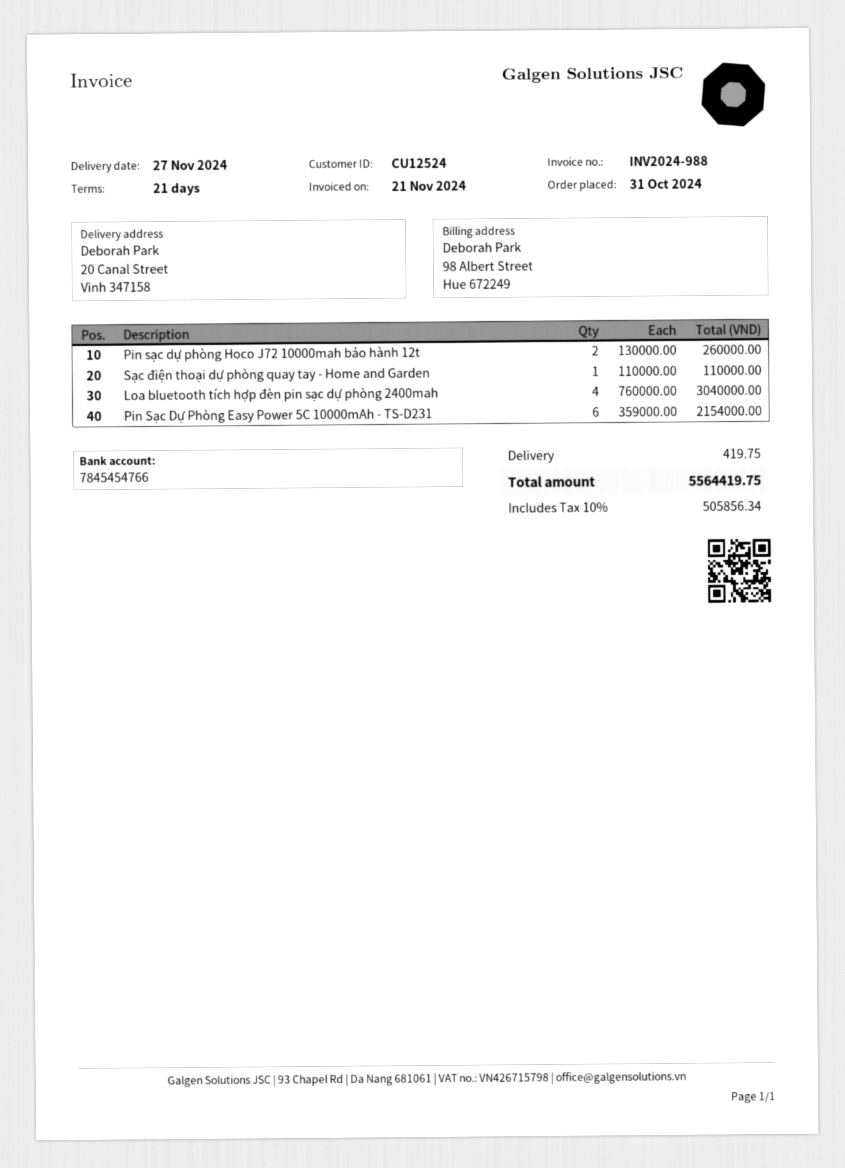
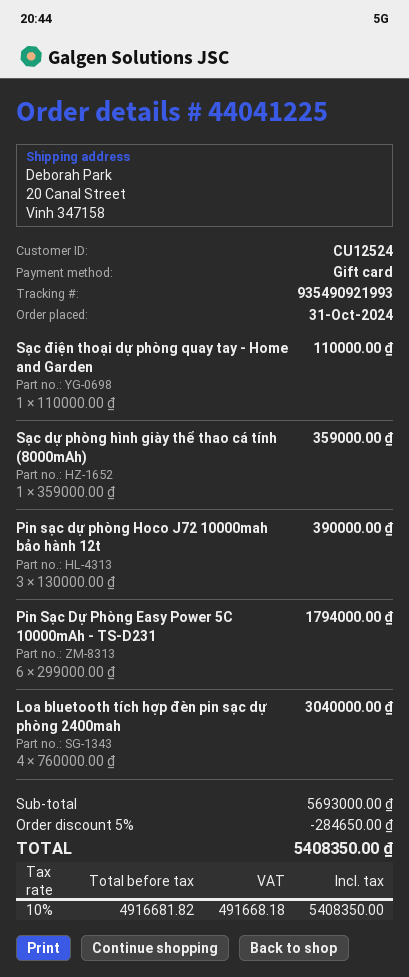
Pin sạc dự phòng Hoco J72 10000mah bảo hành 12t: 2 x 130000.00 = 260000.00 -> 3 x 130000.00 = 390000.00
Pin Sạc Dự Phòng Easy Power 5C 10000mAh - TS-D231: 6 x 359000.00 = 2154000.00 -> 6 x 299000.00 = 1794000.00
Sạc dự phòng hình giày thể thao cá tính (8000mAh): none -> 1 x 359000.00 = 359000.00
discount: none -> 5% = 284650.00
shipping: 419.75 -> none
tax: 10% = 505856.34 -> 10% = 491668.18
total: 5564419.75 -> 5408350.00

